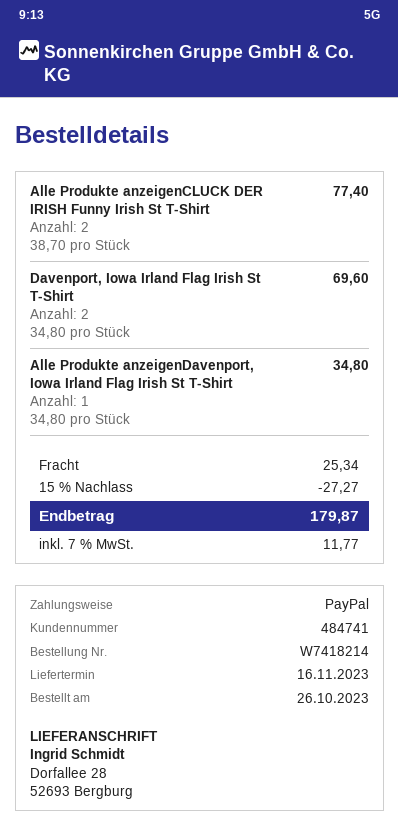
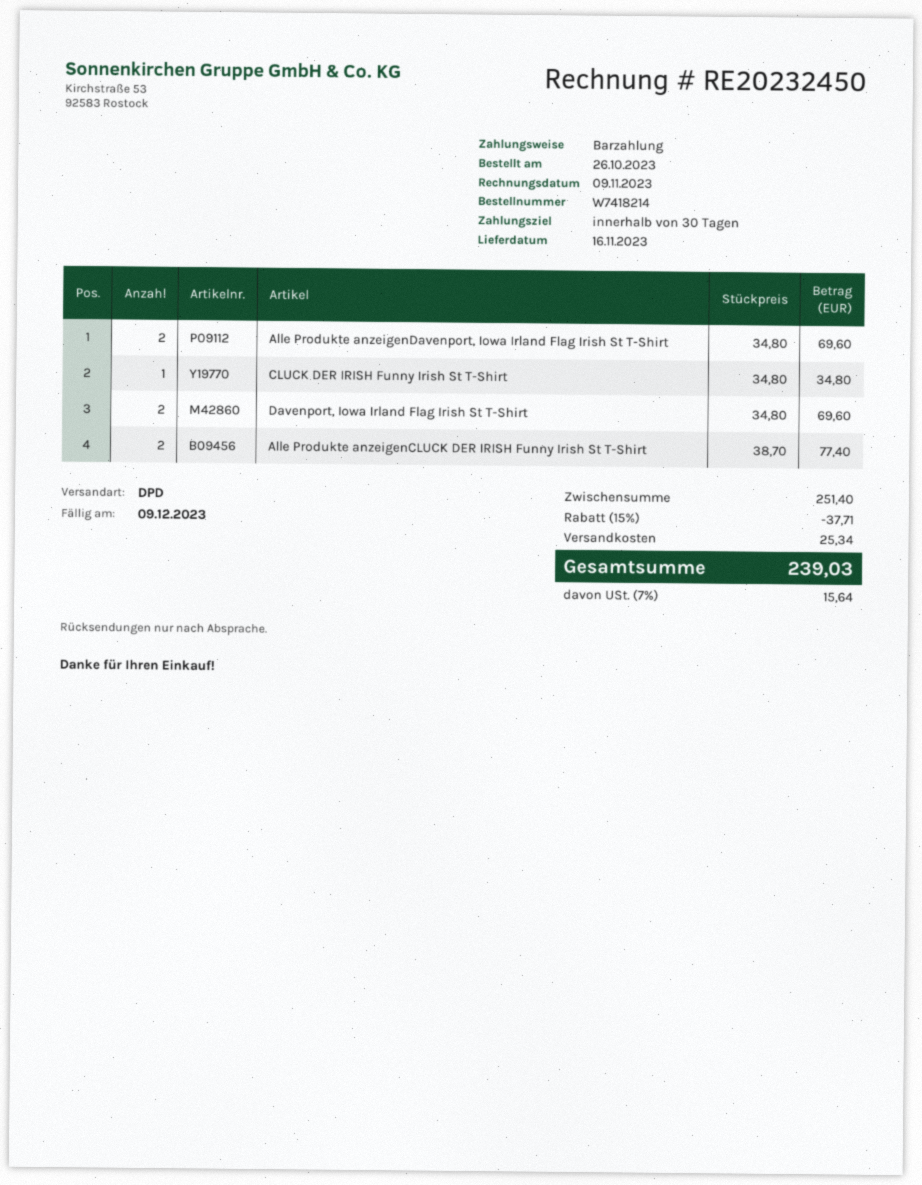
payment method: PayPal -> cash
Alle Produkte anzeigenDavenport, Iowa Irland Flag Irish St T-Shirt: 1 x 34.80 = 34.80 -> 2 x 34.80 = 69.60
CLUCK DER IRISH Funny Irish St T-Shirt: none -> 1 x 34.80 = 34.80
discount: 15% = 27.27 -> 15% = 37.71
tax: 7% = 11.77 -> 7% = 15.64
total: 179.87 -> 239.03

